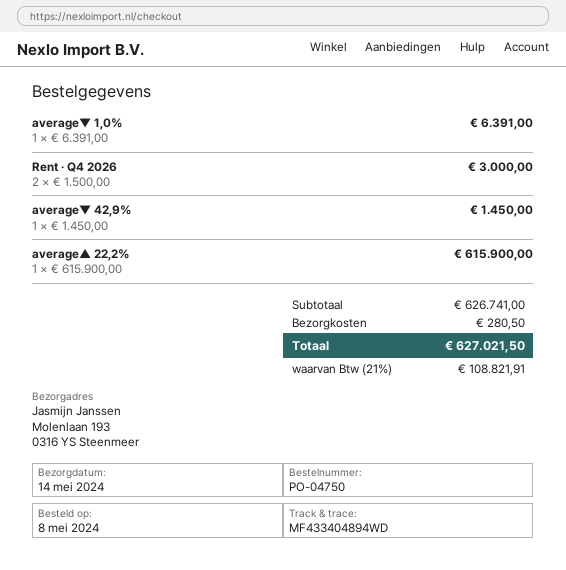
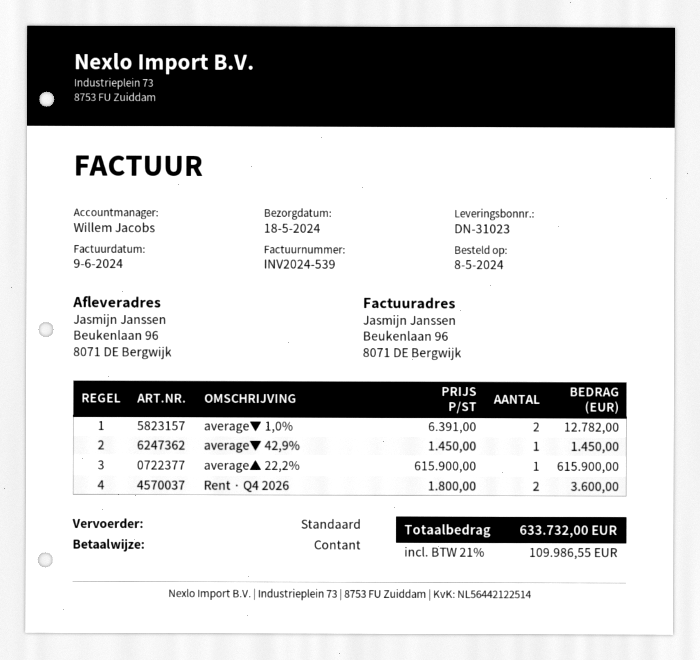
delivery date: 2024-05-14 -> 2024-05-18
ship to: Molenlaan 193, 0316 YS Steenmeer -> Beukenlaan 96, 8071 DE Bergwijk
average▼ 1,0%: 1 x 6391.00 = 6391.00 -> 2 x 6391.00 = 12782.00
Rent · Q4 2026: 2 x 1500.00 = 3000.00 -> 2 x 1800.00 = 3600.00
shipping: 280.50 -> none
tax: 21% = 108821.91 -> 21% = 109986.55
total: 627021.50 -> 633732.00

